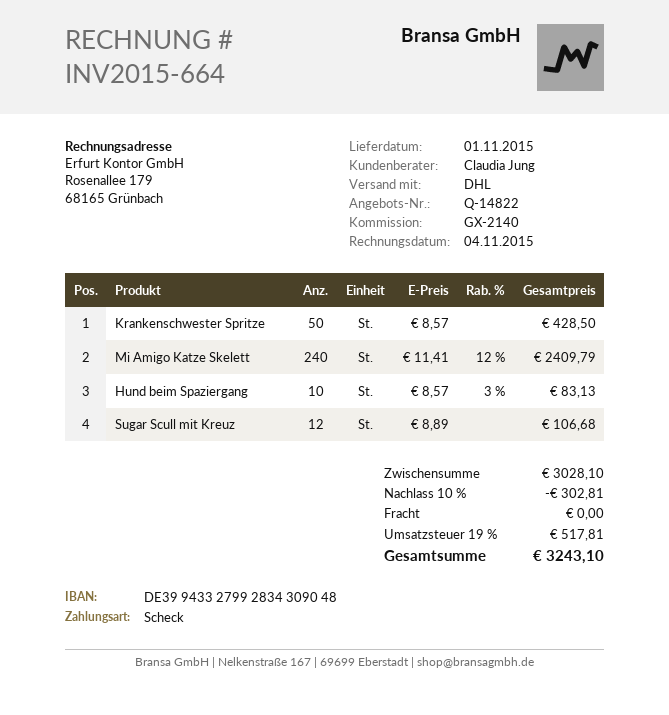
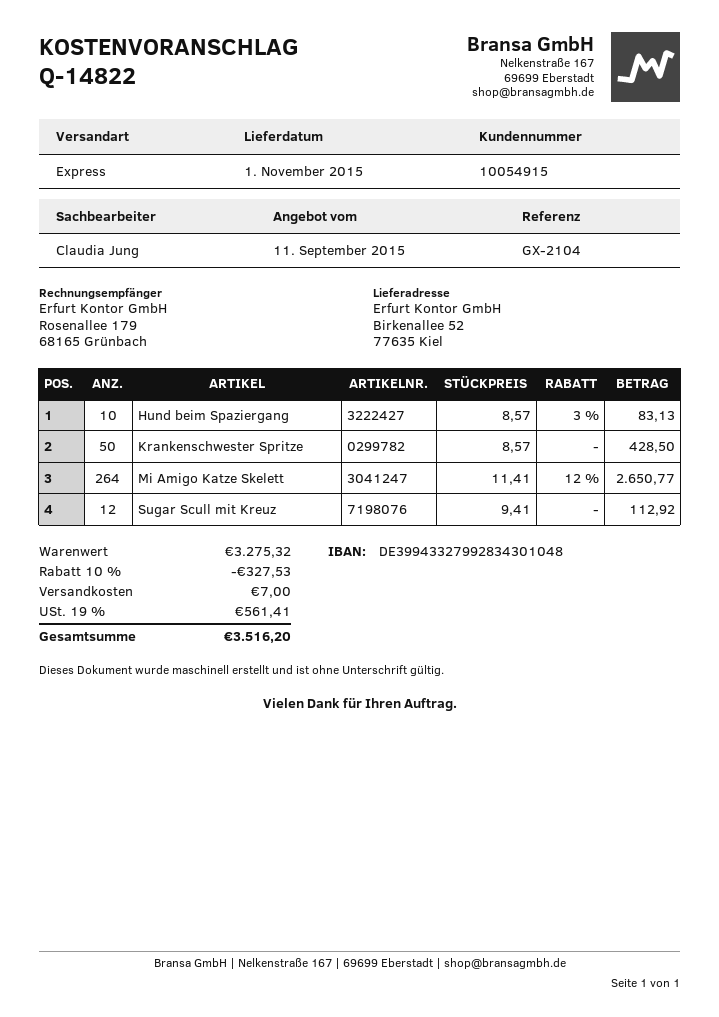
reference: GX-2140 -> GX-2104
bank account: DE39943327992834309048 -> DE39943327992834301048
shipping method: DHL -> express
Mi Amigo Katze Skelett: 240 x 11.41 - 12% = 2409.79 -> 264 x 11.41 - 12% = 2650.77
Sugar Scull mit Kreuz: 12 x 8.89 = 106.68 -> 12 x 9.41 = 112.92
subtotal: 3028.10 -> 3275.32
discount: 10% = 302.81 -> 10% = 327.53
shipping: 0.00 -> 7.00
tax: 19% = 517.81 -> 19% = 561.41
total: 3243.10 -> 3516.20

